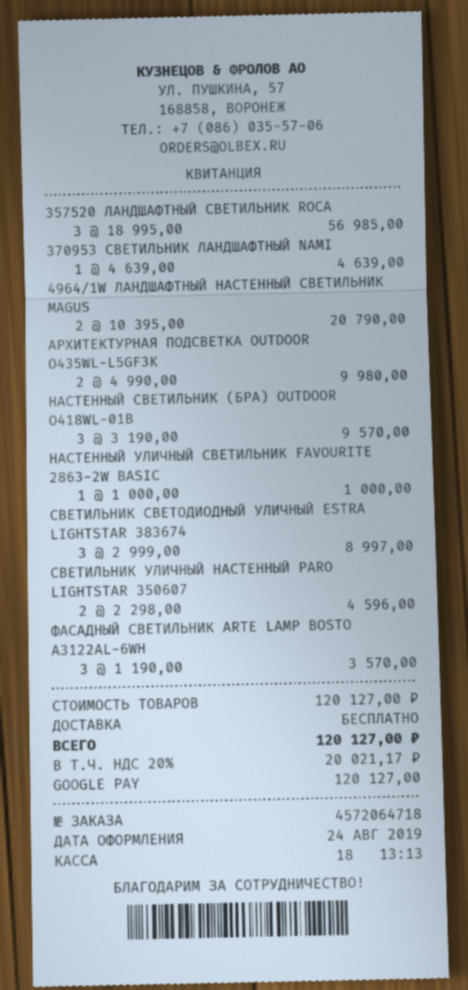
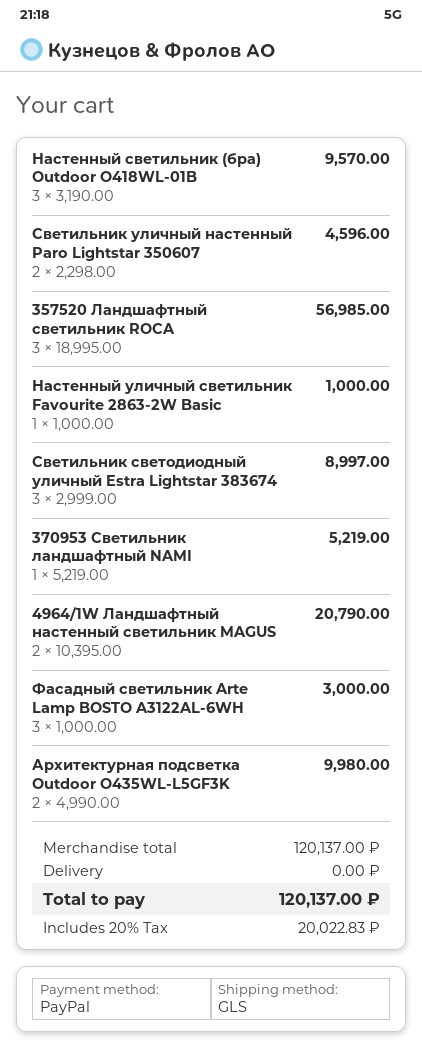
payment method: Google Pay -> PayPal
370953 СВЕТИЛЬНИК ЛАНДШАФТНЫЙ NAMI: 1 x 4639.00 = 4639.00 -> 1 x 5219.00 = 5219.00
ФАСАДНЫЙ СВЕТИЛЬНИК ARTE LAMP BOSTO A3122AL-6WH: 3 x 1190.00 = 3570.00 -> 3 x 1000.00 = 3000.00
subtotal: 120127.00 -> 120137.00
tax: 20% = 20021.17 -> 20% = 20022.83
total: 120127.00 -> 120137.00

